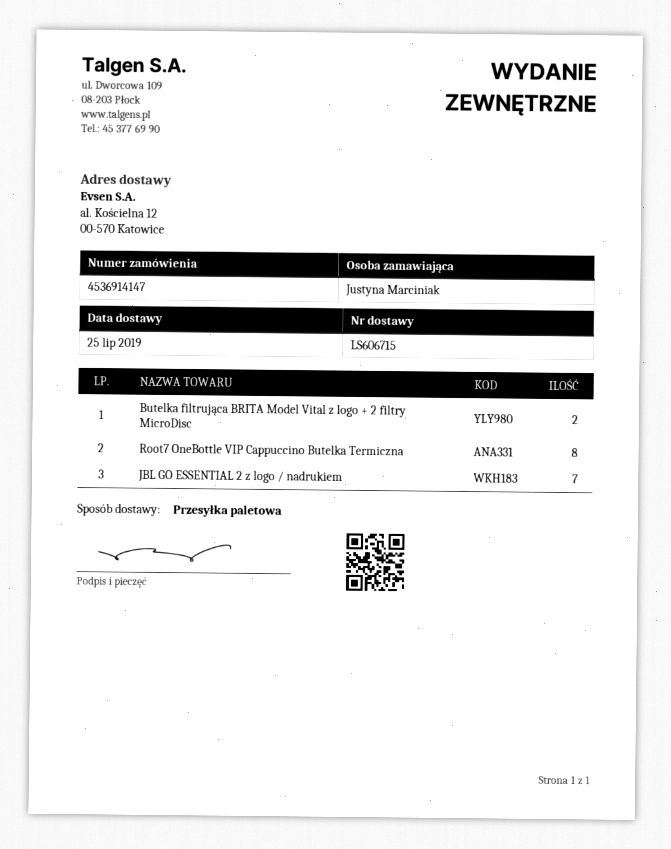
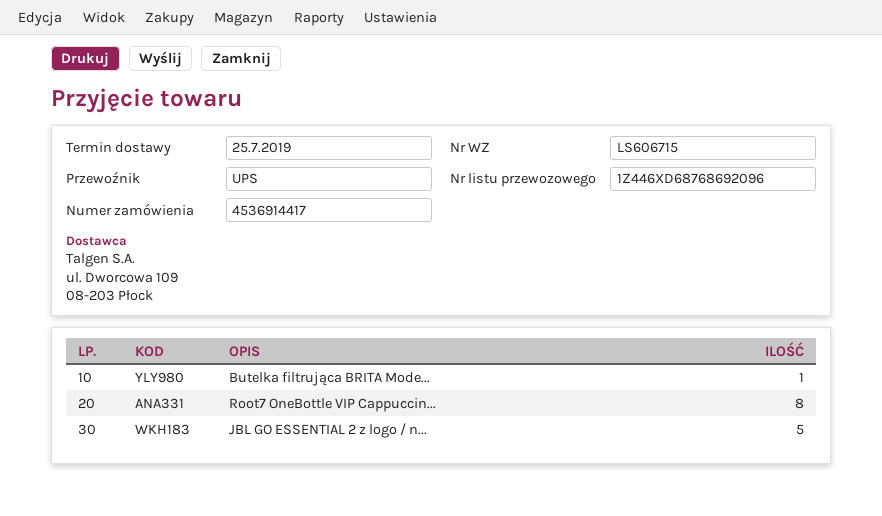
order number: 4536914147 -> 4536914417
shipping method: pallet freight -> UPS
Butelka filtrująca BRITA Model Vital z logo + 2 filtry MicroDisc: 2 -> 1
JBL GO ESSENTIAL 2 z logo / nadrukiem: 7 -> 5

